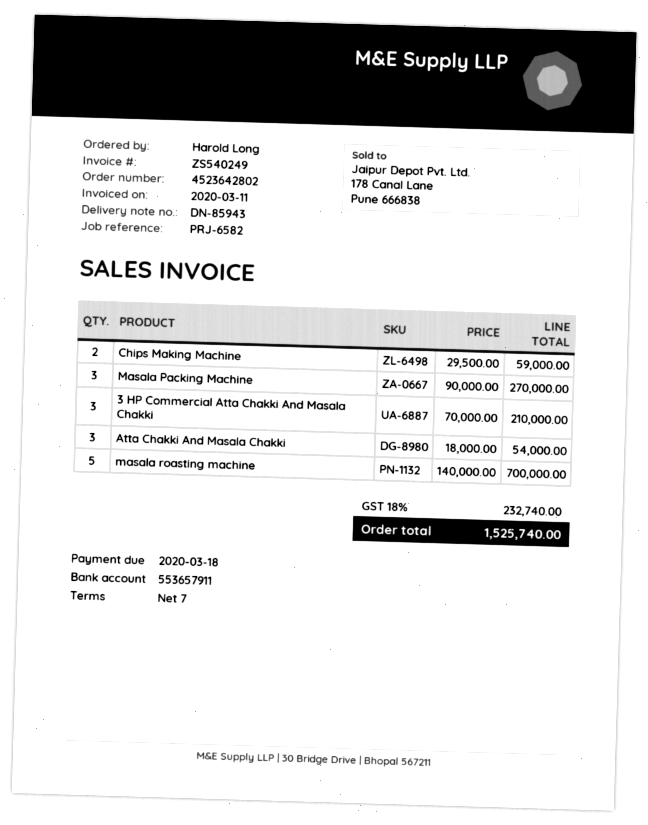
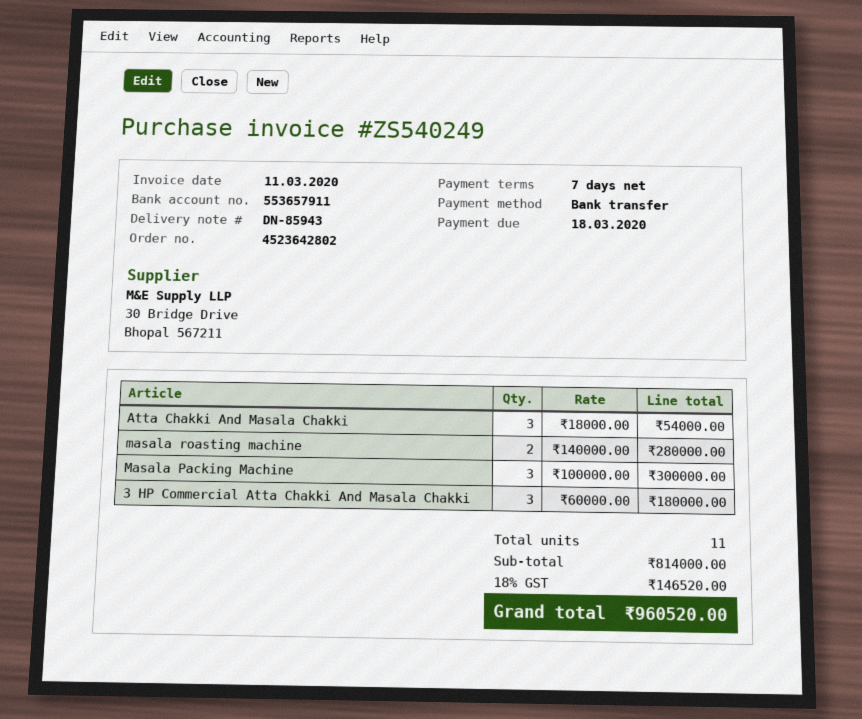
Chips Making Machine: 2 x 29500.00 = 59000.00 -> none
Masala Packing Machine: 3 x 90000.00 = 270000.00 -> 3 x 100000.00 = 300000.00
3 HP Commercial Atta Chakki And Masala Chakki: 3 x 70000.00 = 210000.00 -> 3 x 60000.00 = 180000.00
masala roasting machine: 5 x 140000.00 = 700000.00 -> 2 x 140000.00 = 280000.00
tax: 18% = 232740.00 -> 18% = 146520.00
total: 1525740.00 -> 960520.00

